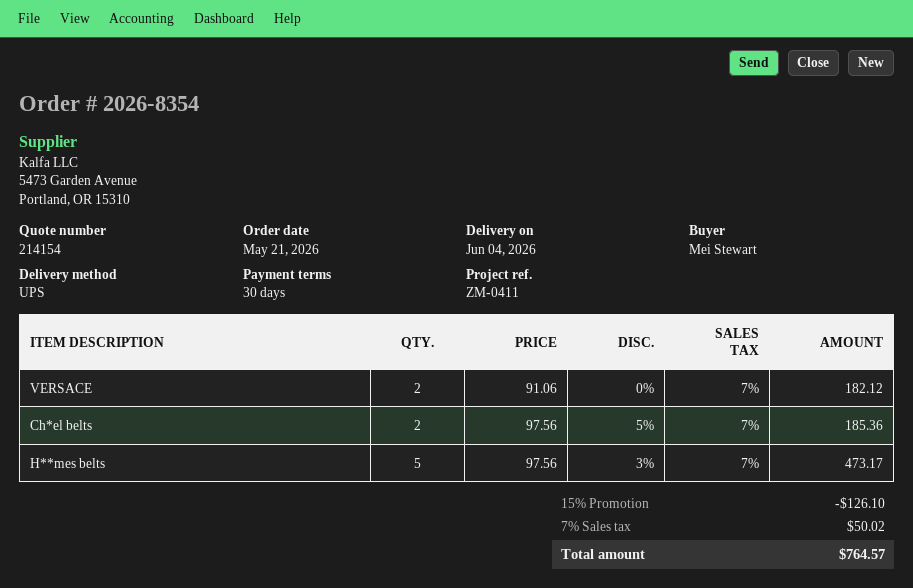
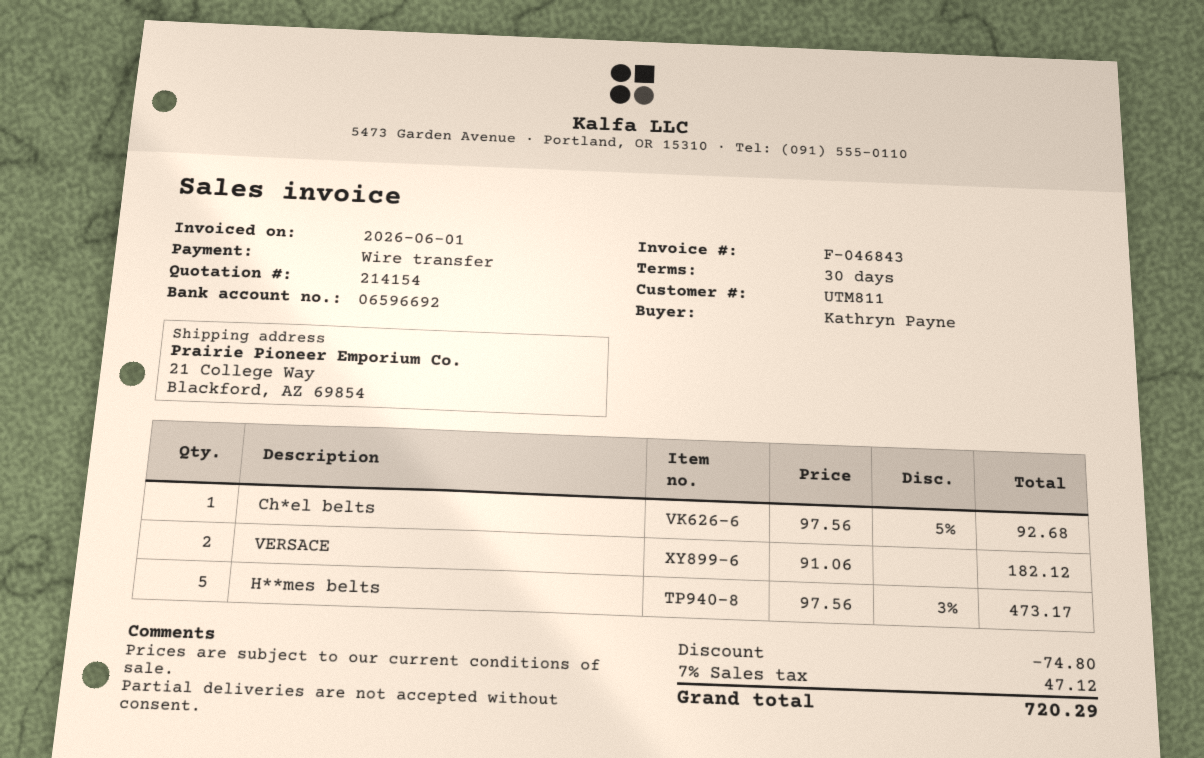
ordered by: Mei Stewart -> Kathryn Payne
Ch*el belts: 2 x 97.56 - 5% = 185.36 -> 1 x 97.56 - 5% = 92.68
discount: 126.10 -> 74.80
tax: 7% = 50.02 -> 7% = 47.12
total: 764.57 -> 720.29

